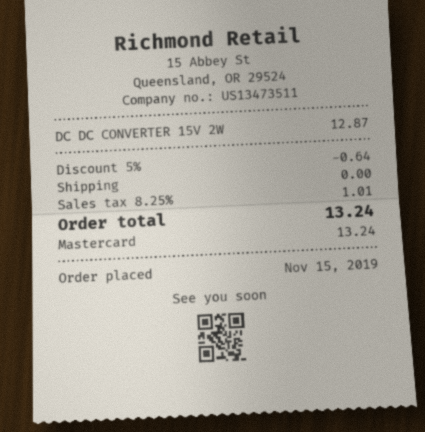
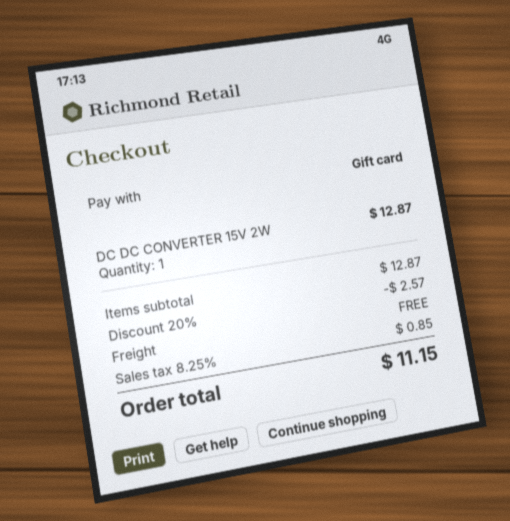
payment method: Mastercard -> gift card
discount: 5% = 0.64 -> 20% = 2.57
tax: 8.25% = 1.01 -> 8.25% = 0.85
total: 13.24 -> 11.15

